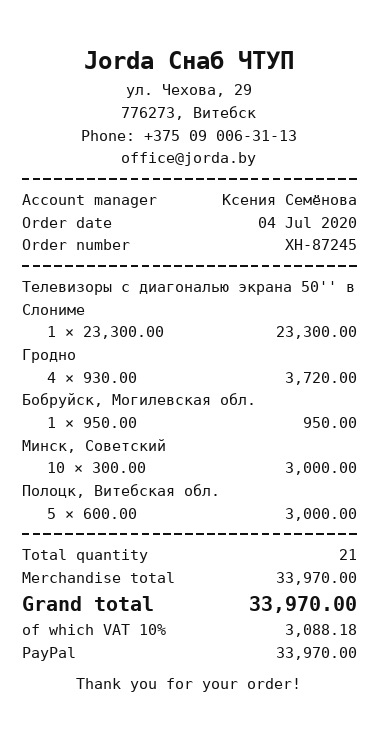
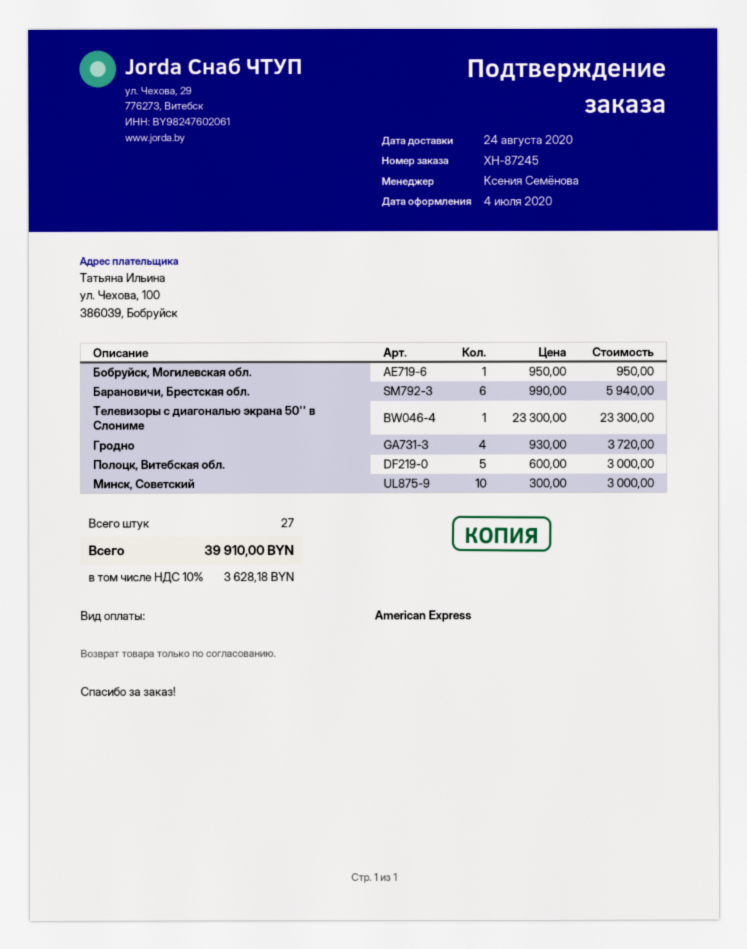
payment method: PayPal -> American Express
Барановичи, Брестская обл.: none -> 6 x 990.00 = 5940.00
total quantity: 21 -> 27
tax: 10% = 3088.18 -> 10% = 3628.18
total: 33970.00 -> 39910.00

